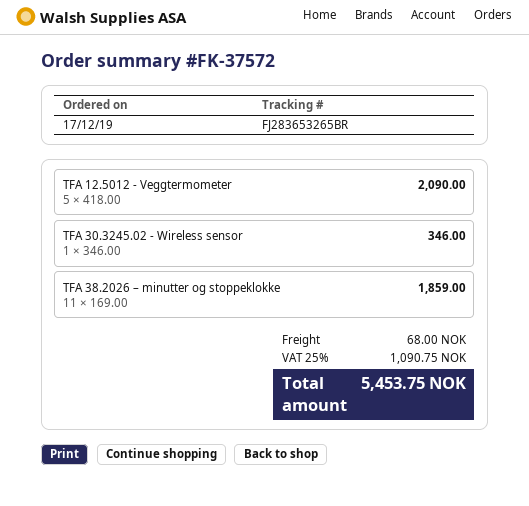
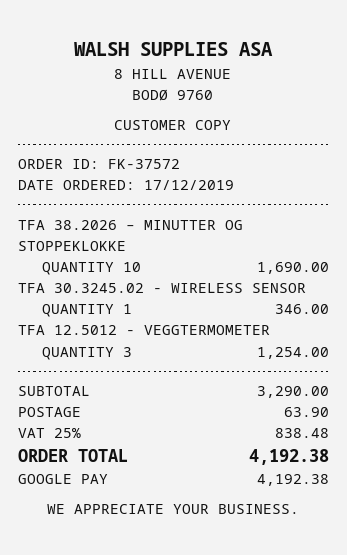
TFA 12.5012 - Veggtermometer: 5 for 2090.00 -> 3 for 1254.00
TFA 38.2026 – minutter og stoppeklokke: 11 for 1859.00 -> 10 for 1690.00
shipping: 68.00 -> 63.90
tax: 25% = 1090.75 -> 25% = 838.48
total: 5453.75 -> 4192.38

